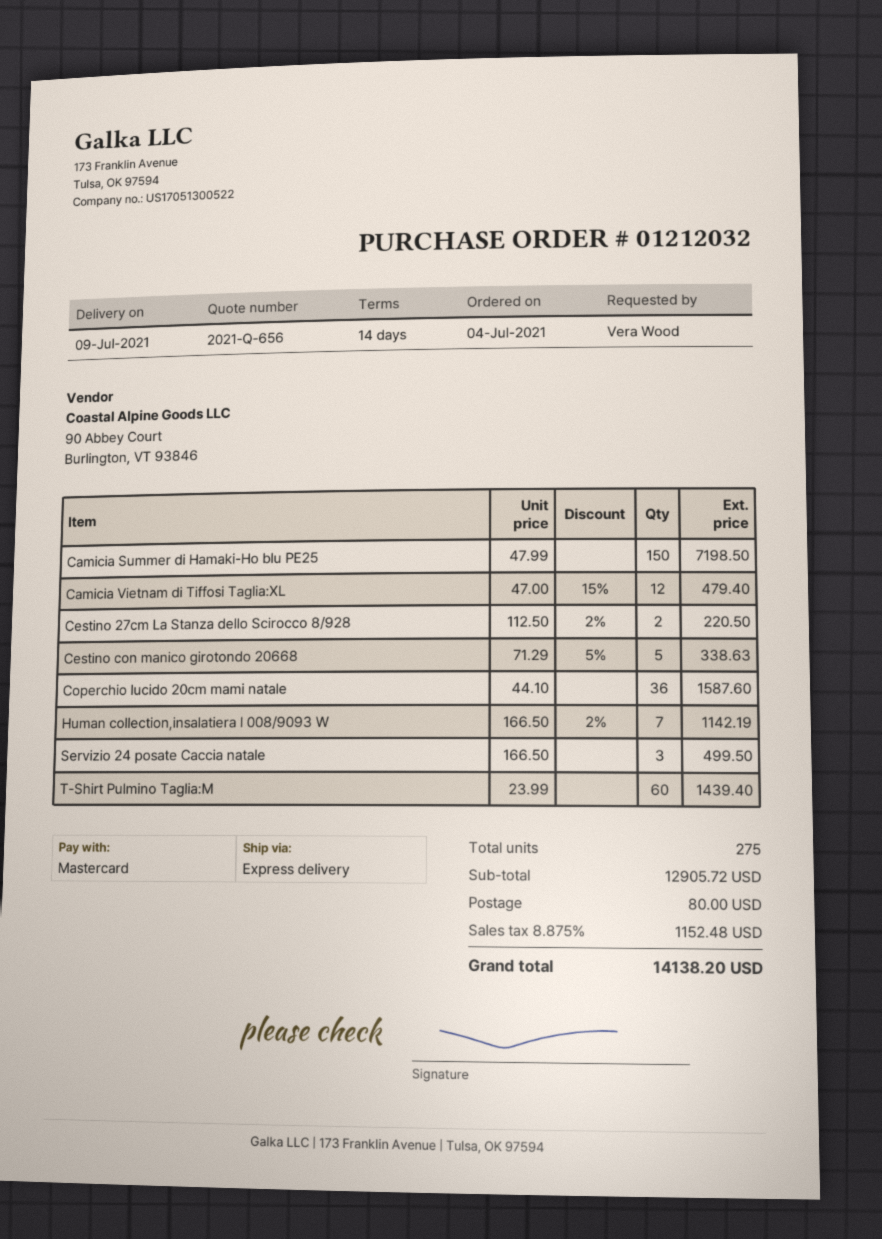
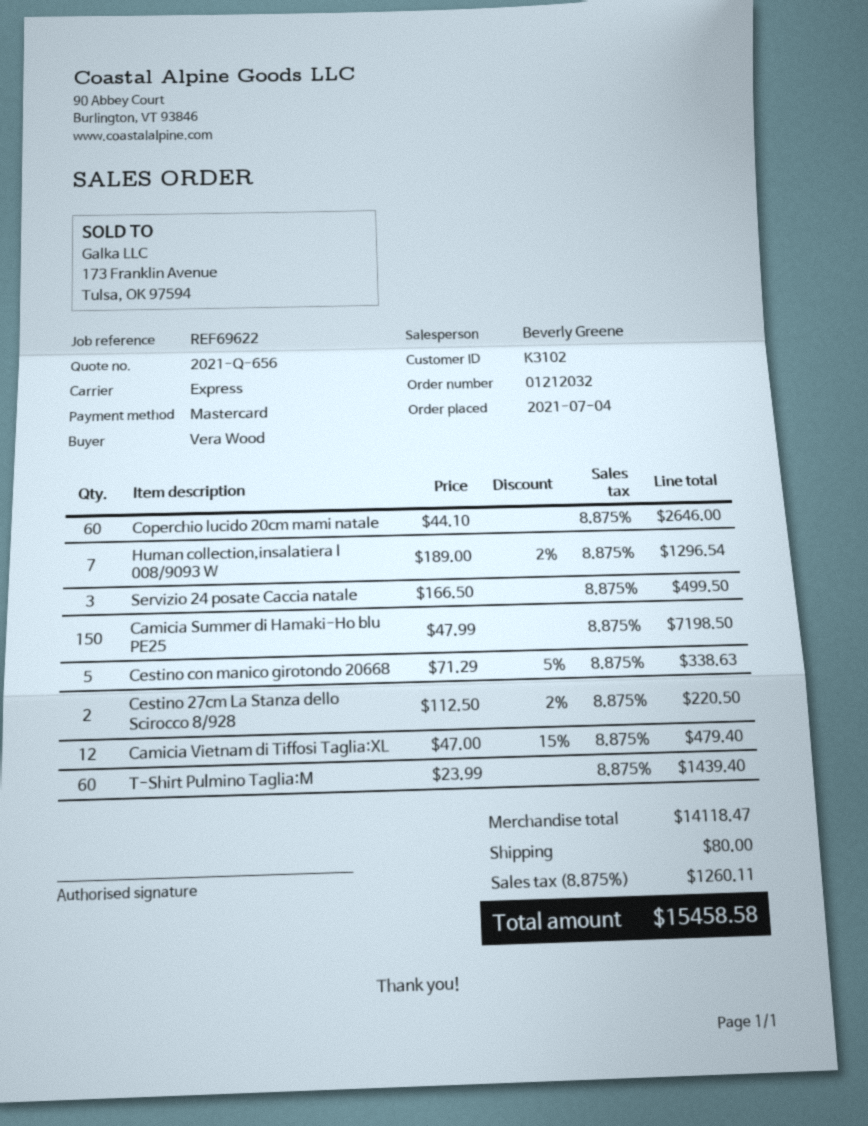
Coperchio lucido 20cm mami natale: 36 x 44.10 = 1587.60 -> 60 x 44.10 = 2646.00
Human collection,insalatiera l 008/9093 W: 7 x 166.50 - 2% = 1142.19 -> 7 x 189.00 - 2% = 1296.54
subtotal: 12905.72 -> 14118.47
tax: 8.875% = 1152.48 -> 8.875% = 1260.11
total: 14138.20 -> 15458.58

